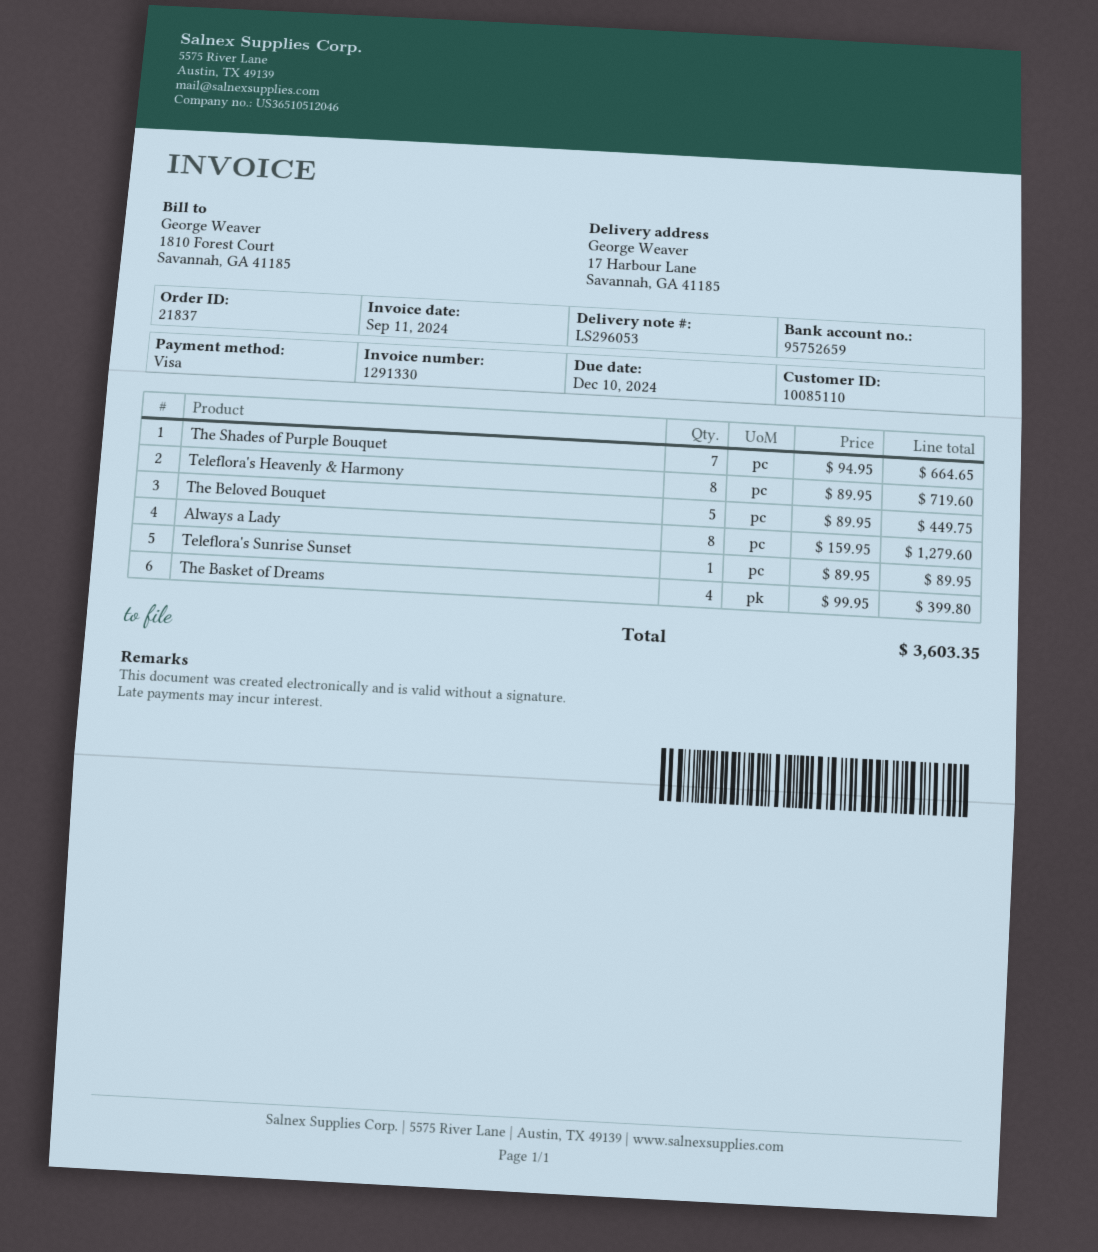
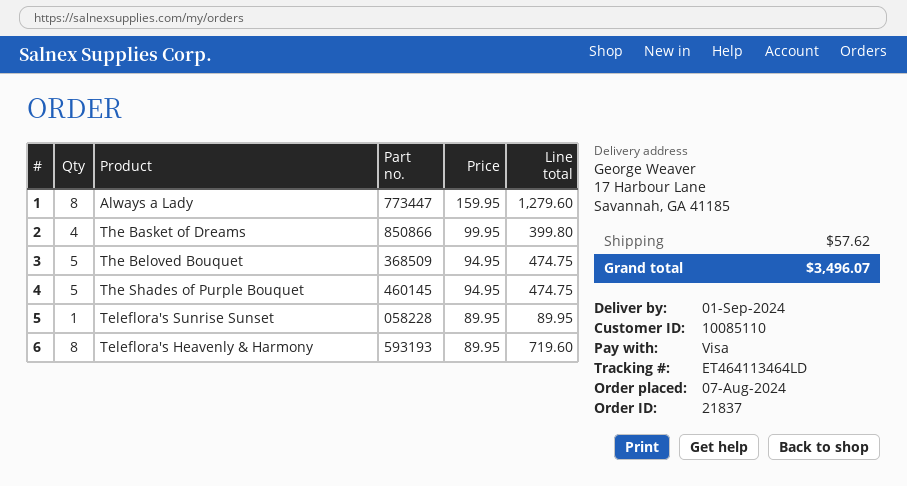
The Shades of Purple Bouquet: 7 x 94.95 = 664.65 -> 5 x 94.95 = 474.75
The Beloved Bouquet: 5 x 89.95 = 449.75 -> 5 x 94.95 = 474.75
shipping: none -> 57.62
total: 3603.35 -> 3496.07

